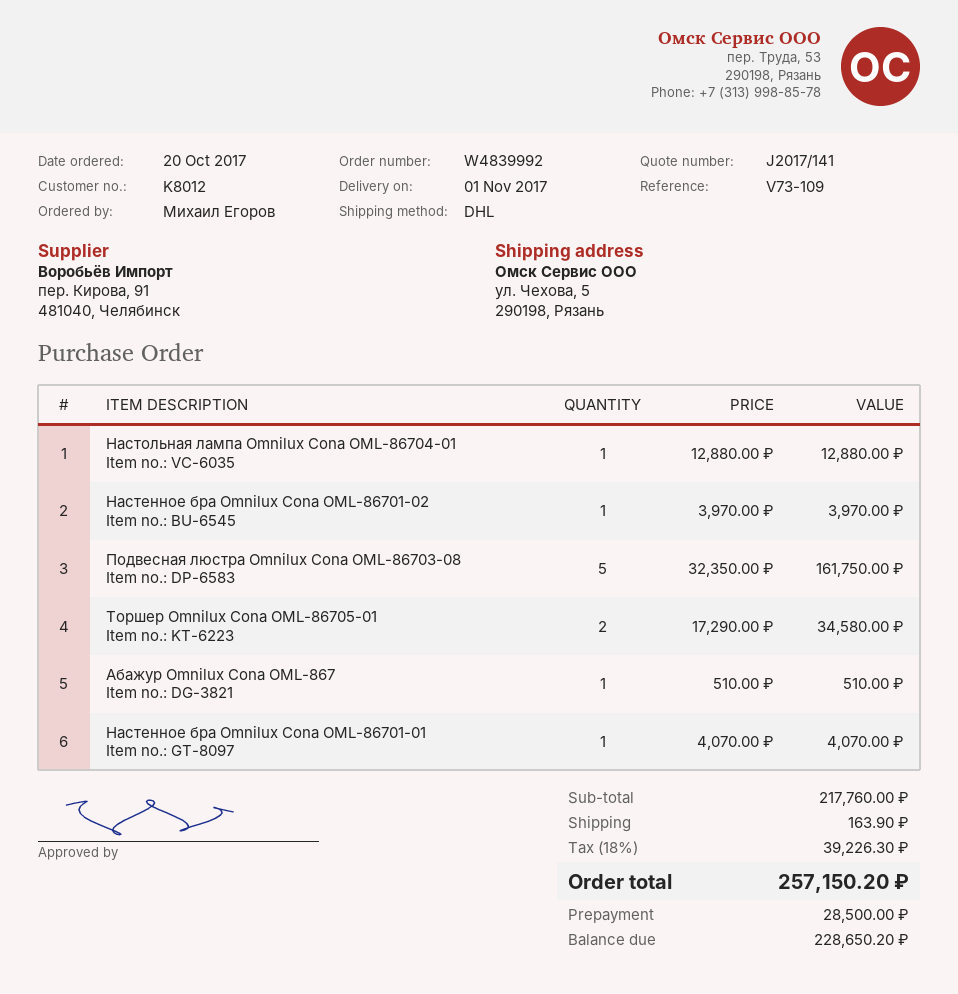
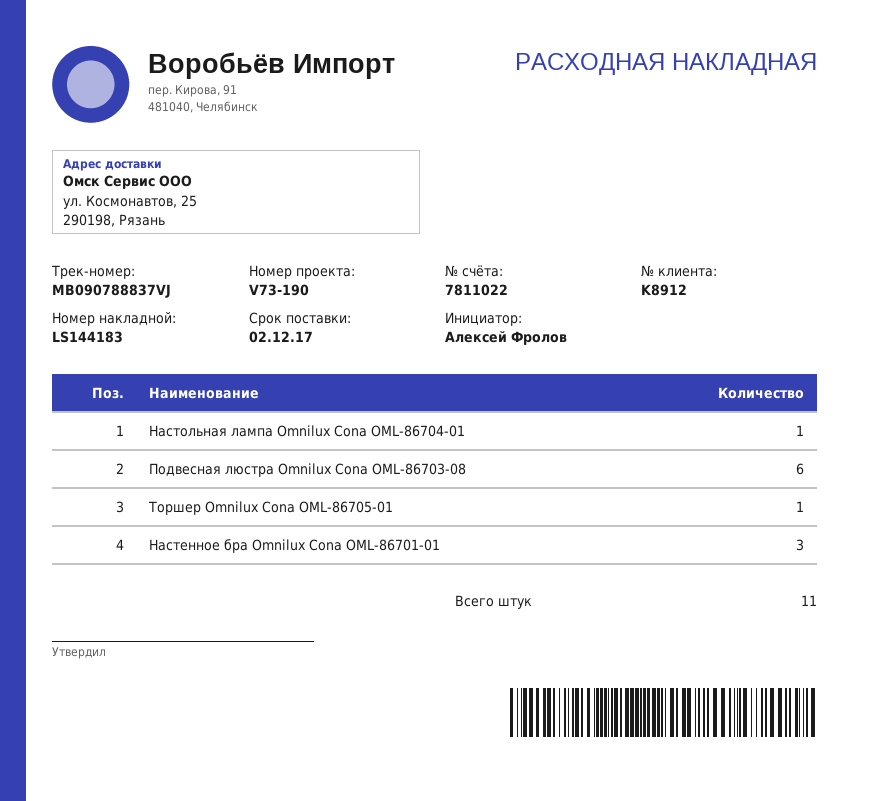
delivery date: 2017-11-01 -> 2017-12-02
customer number: K8012 -> K8912
reference: V73-109 -> V73-190
ordered by: Михаил Егоров -> Алексей Фролов
ship to: ул. Чехова, 5, 290198, Рязань -> ул. Космонавтов, 25, 290198, Рязань
Настенное бра Omnilux Cona OML-86701-02: 1 -> none
Подвесная люстра Omnilux Cona OML-86703-08: 5 -> 6
Торшер Omnilux Cona OML-86705-01: 2 -> 1
Абажур Omnilux Cona OML-867: 1 -> none
Настенное бра Omnilux Cona OML-86701-01: 1 -> 3

